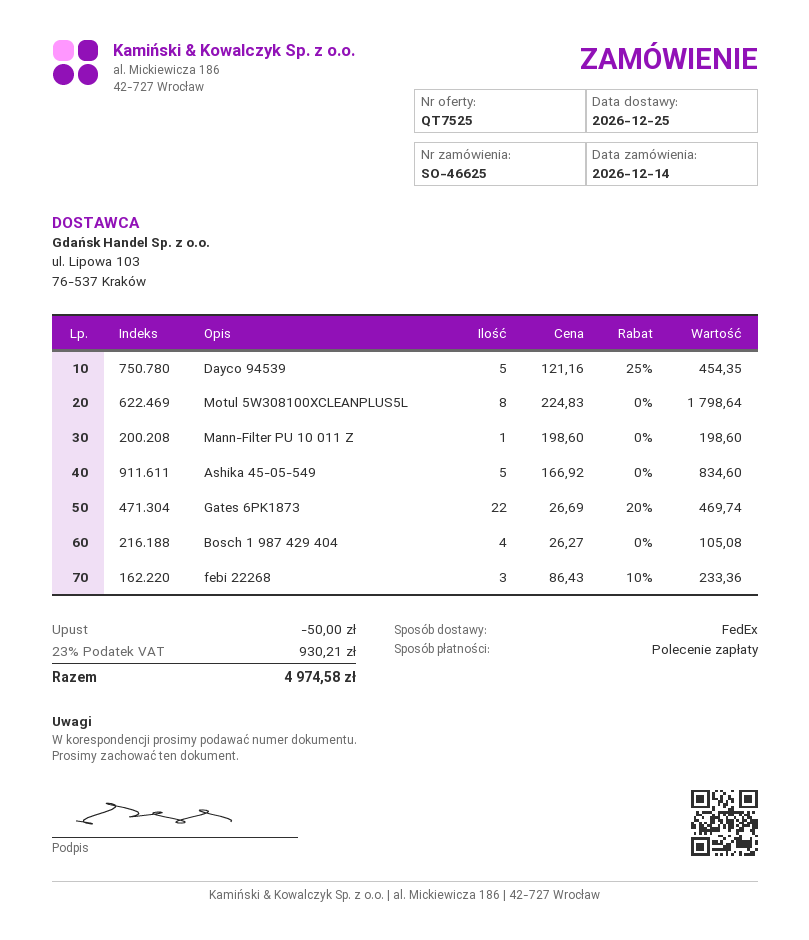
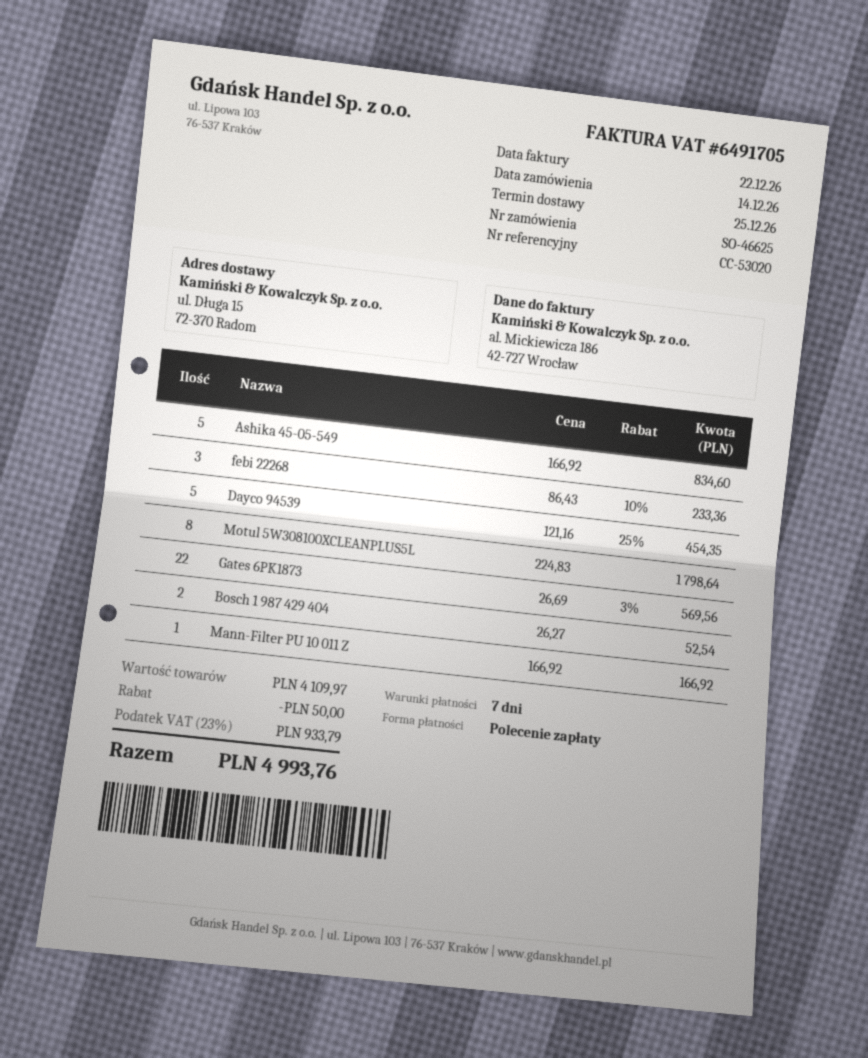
Mann-Filter PU 10 011 Z: 1 x 198.60 = 198.60 -> 1 x 166.92 = 166.92
Gates 6PK1873: 22 x 26.69 - 20% = 469.74 -> 22 x 26.69 - 3% = 569.56
Bosch 1 987 429 404: 4 x 26.27 = 105.08 -> 2 x 26.27 = 52.54
tax: 23% = 930.21 -> 23% = 933.79
total: 4974.58 -> 4993.76

